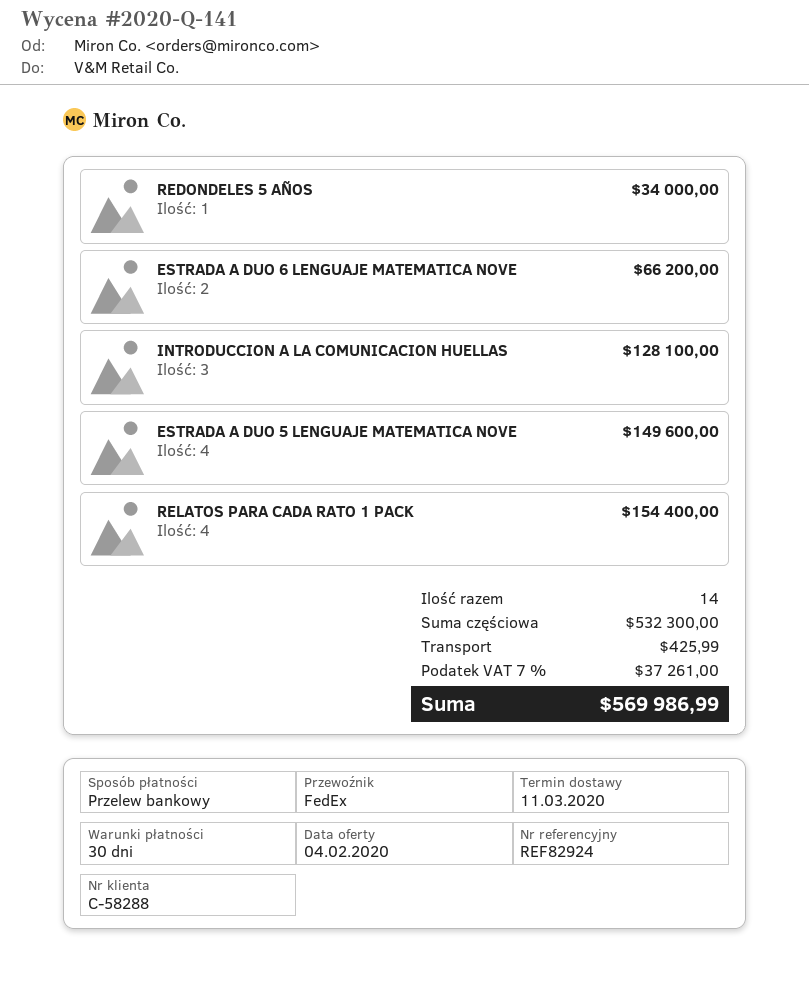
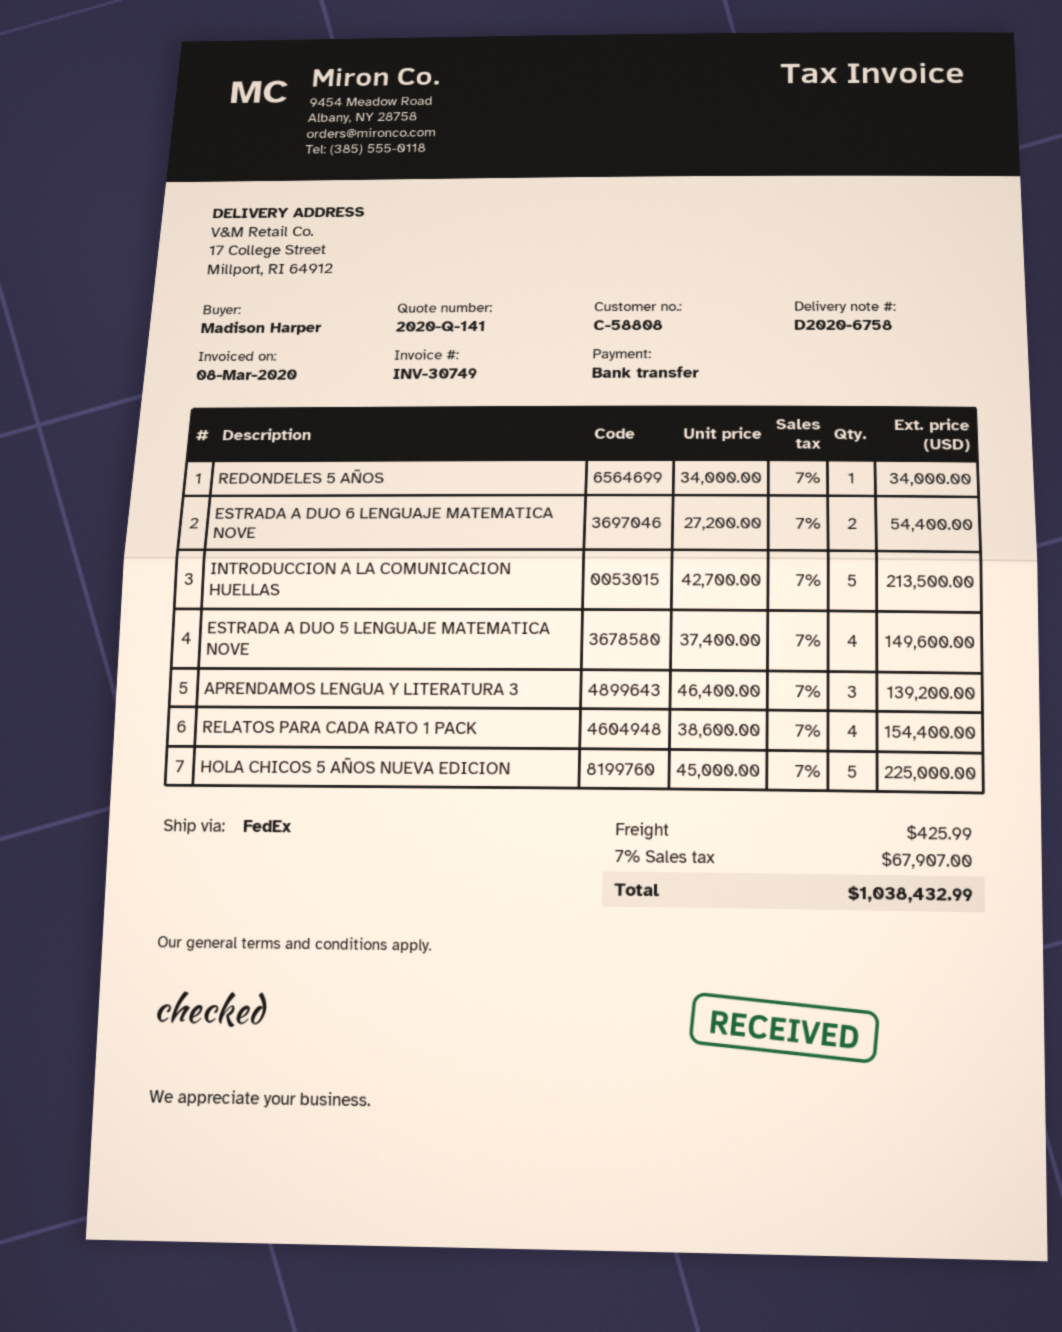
customer number: C-58288 -> C-58808
ESTRADA A DUO 6 LENGUAJE MATEMATICA NOVE: 2 for 66200.00 -> 2 for 54400.00
INTRODUCCION A LA COMUNICACION HUELLAS: 3 for 128100.00 -> 5 for 213500.00
APRENDAMOS LENGUA Y LITERATURA 3: none -> 3 for 139200.00
HOLA CHICOS 5 AÑOS NUEVA EDICION: none -> 5 for 225000.00
tax: 7% = 37261.00 -> 7% = 67907.00
total: 569986.99 -> 1038432.99

